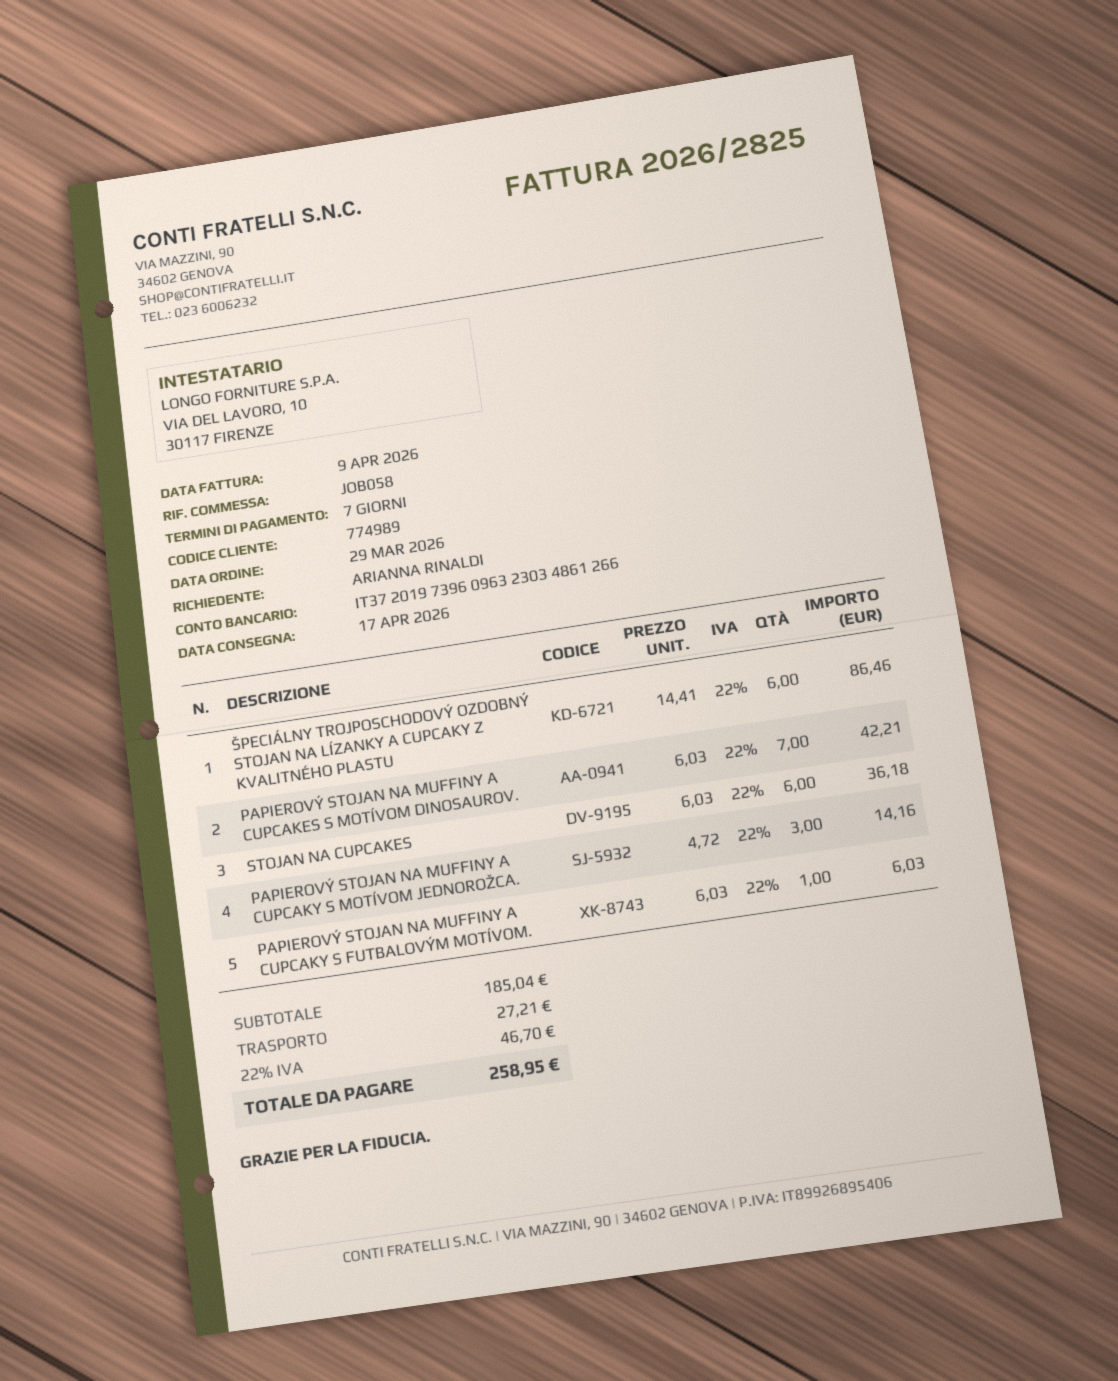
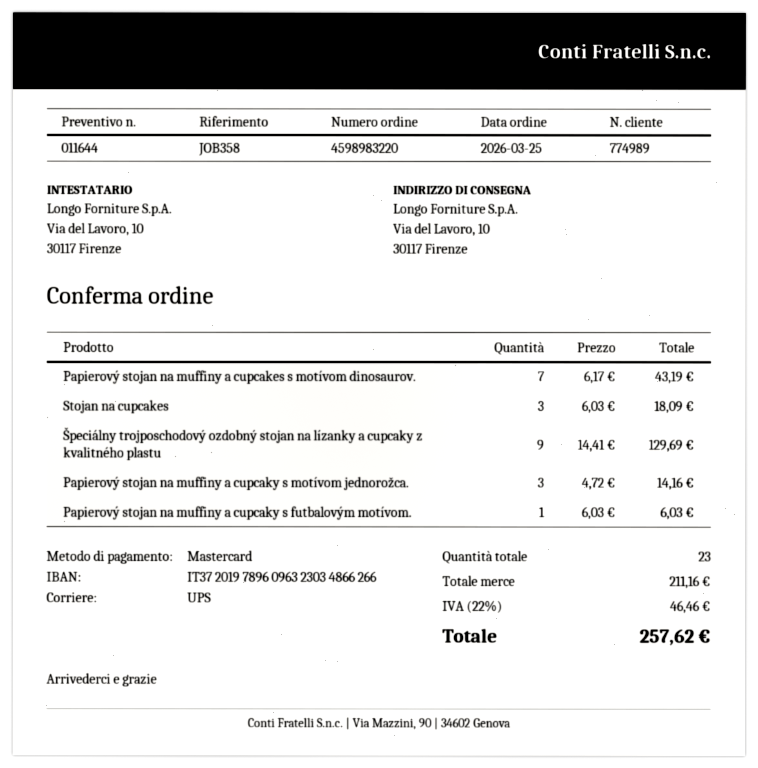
order date: 2026-03-29 -> 2026-03-25
reference: JOB058 -> JOB358
bank account: IT3720197396096323034861266 -> IT3720197896096323034866266
ŠPECIÁLNY TROJPOSCHODOVÝ OZDOBNÝ STOJAN NA LÍZANKY A CUPCAKY Z KVALITNÉHO PLASTU: 6 x 14.41 = 86.46 -> 9 x 14.41 = 129.69
PAPIEROVÝ STOJAN NA MUFFINY A CUPCAKES S MOTÍVOM DINOSAUROV.: 7 x 6.03 = 42.21 -> 7 x 6.17 = 43.19
STOJAN NA CUPCAKES: 6 x 6.03 = 36.18 -> 3 x 6.03 = 18.09
subtotal: 185.04 -> 211.16
shipping: 27.21 -> none
tax: 22% = 46.70 -> 22% = 46.46
total: 258.95 -> 257.62

